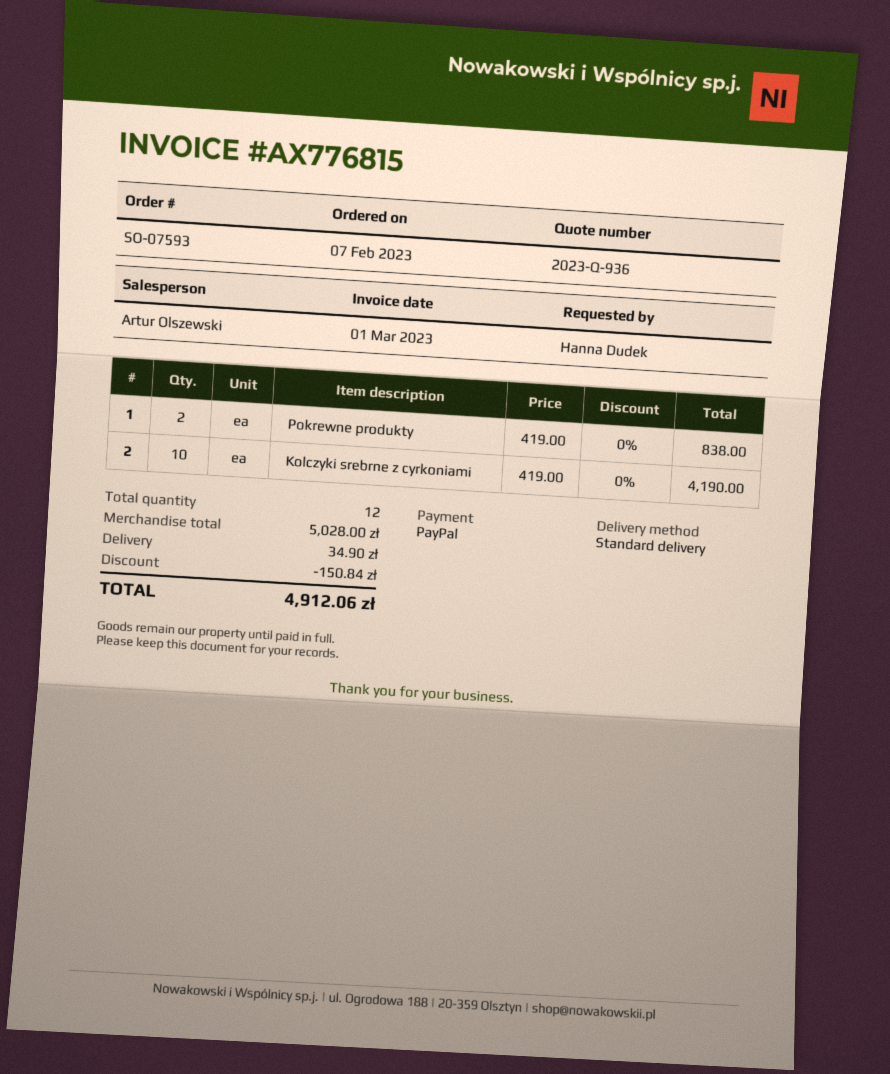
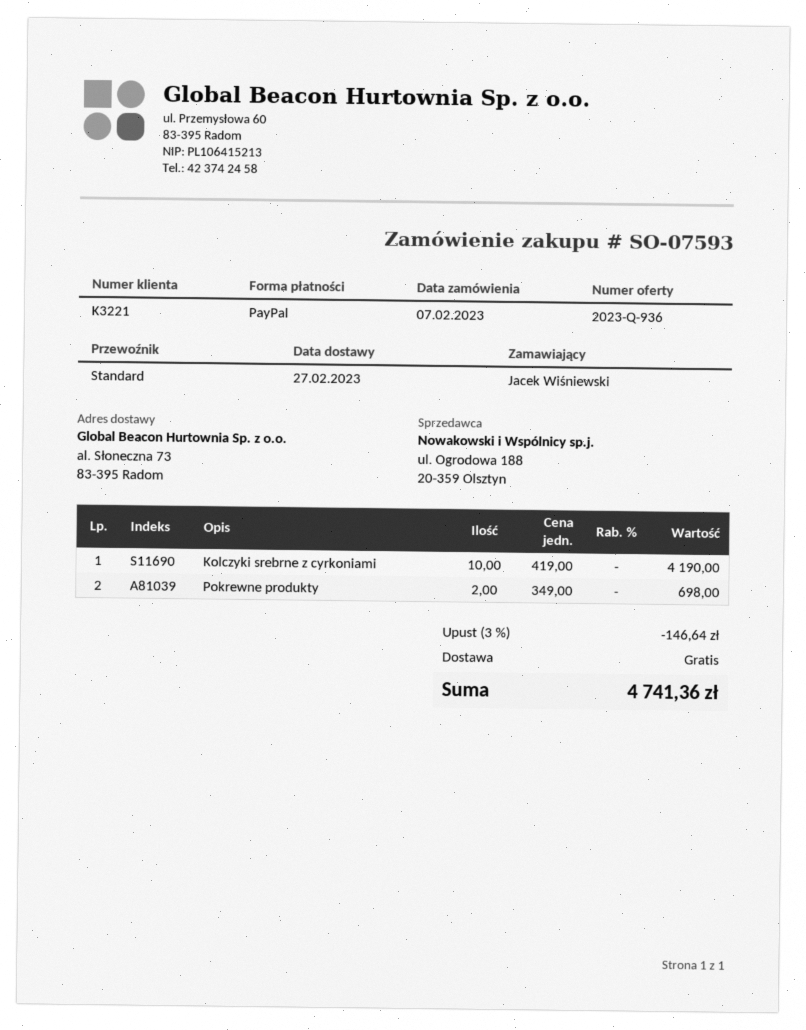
ordered by: Hanna Dudek -> Jacek Wiśniewski
Pokrewne produkty: 2 x 419.00 = 838.00 -> 2 x 349.00 = 698.00
discount: 150.84 -> 146.64
shipping: 34.90 -> 0.00
total: 4912.06 -> 4741.36

